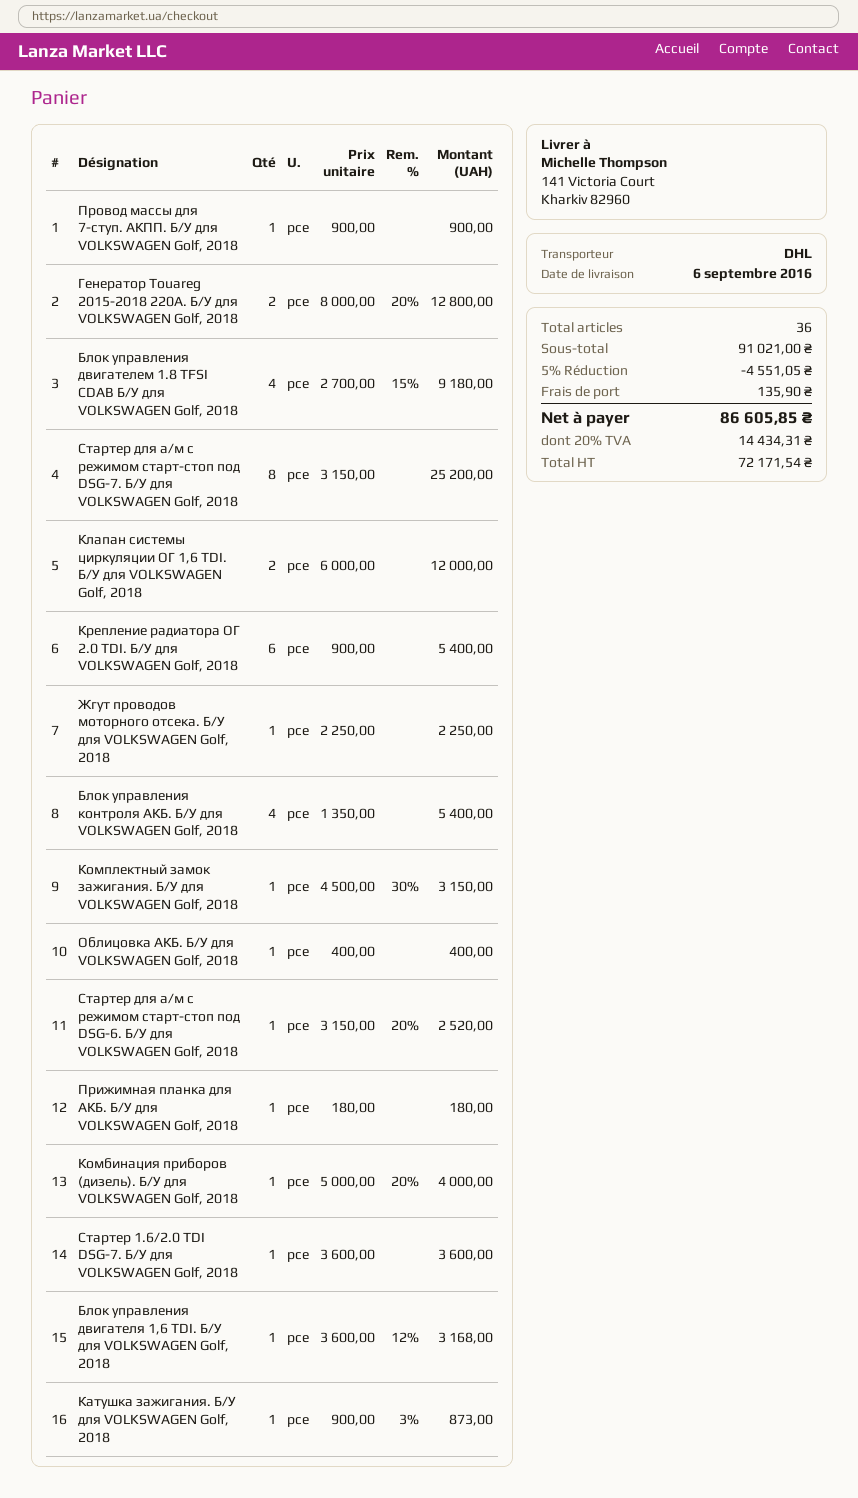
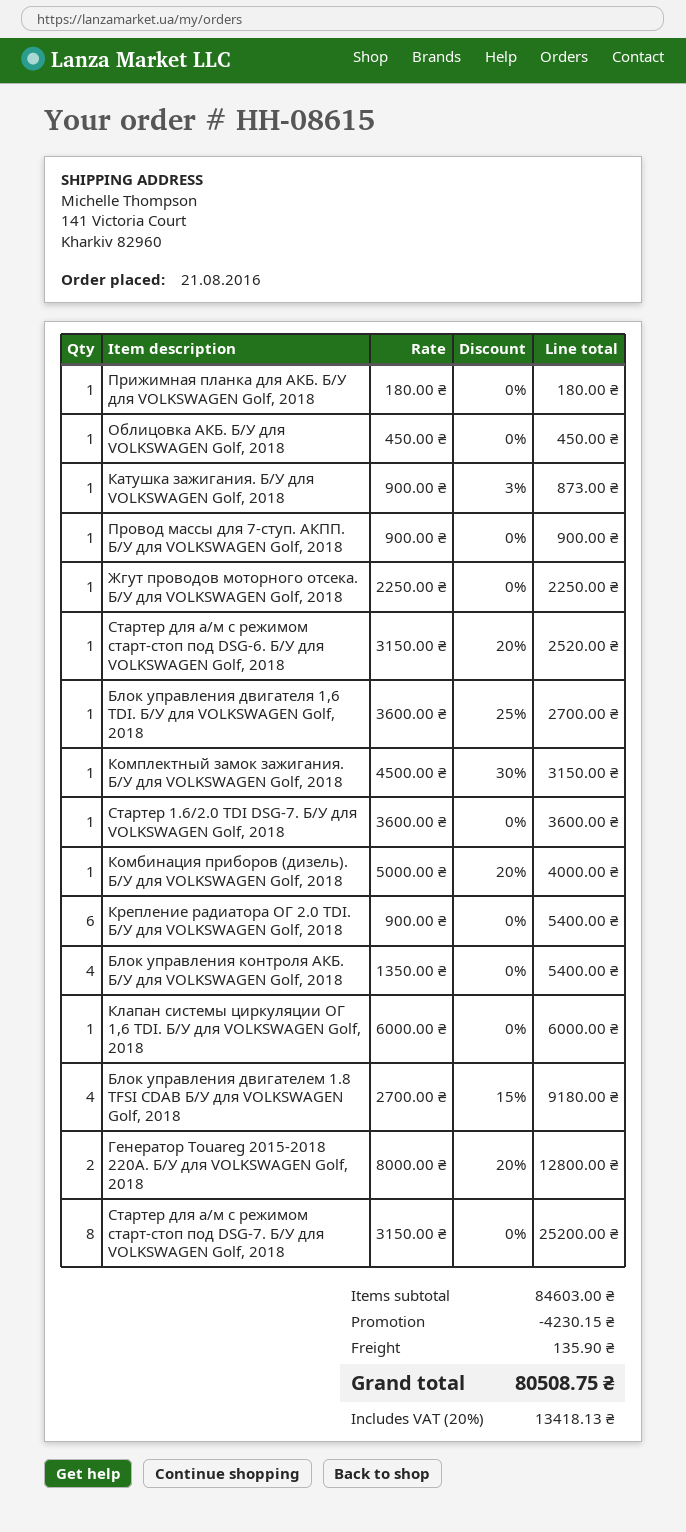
Клапан системы циркуляции ОГ 1,6 TDI. Б/У для VOLKSWAGEN Golf, 2018: 2 x 6000.00 = 12000.00 -> 1 x 6000.00 = 6000.00
Облицовка АКБ. Б/У для VOLKSWAGEN Golf, 2018: 1 x 400.00 = 400.00 -> 1 x 450.00 = 450.00
Блок управления двигателя 1,6 TDI. Б/У для VOLKSWAGEN Golf, 2018: 1 x 3600.00 - 12% = 3168.00 -> 1 x 3600.00 - 25% = 2700.00
subtotal: 91021.00 -> 84603.00
discount: 4551.05 -> 4230.15
tax: 20% = 14434.31 -> 20% = 13418.13
total: 86605.85 -> 80508.75

